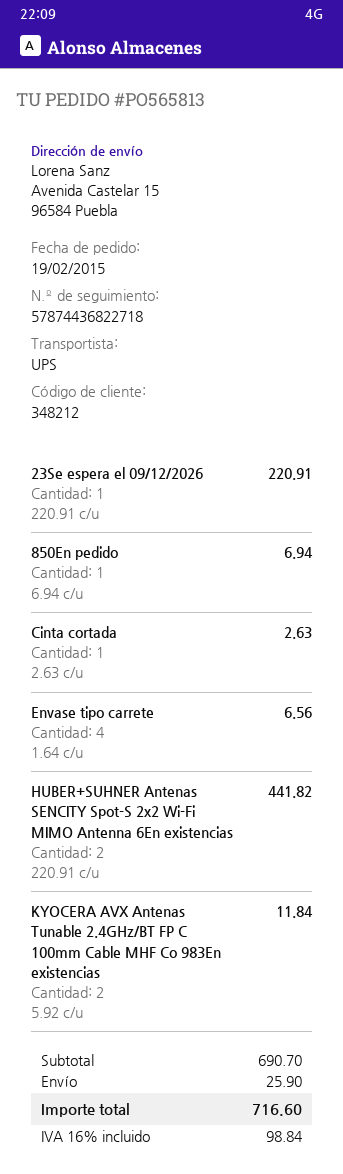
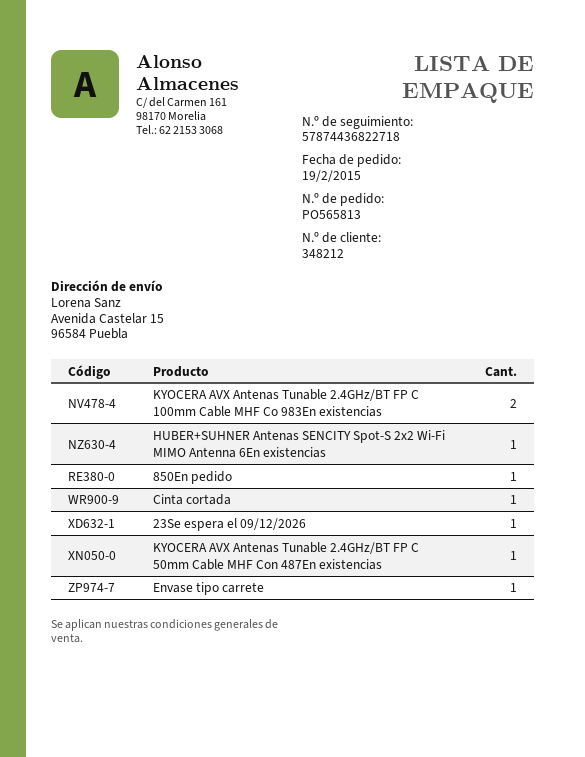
Envase tipo carrete: 4 -> 1
HUBER+SUHNER Antenas SENCITY Spot-S 2x2 Wi-Fi MIMO Antenna 6En existencias: 2 -> 1
KYOCERA AVX Antenas Tunable 2.4GHz/BT FP C 50mm Cable MHF Con 487En existencias: none -> 1

